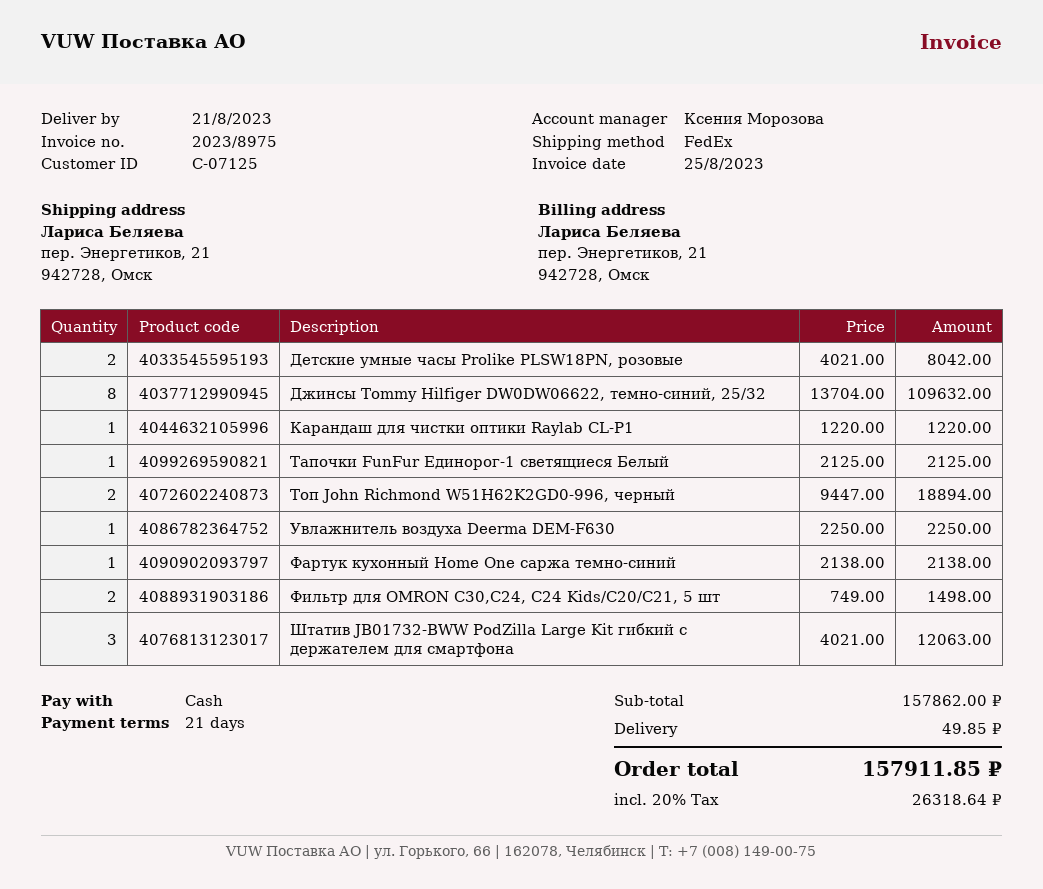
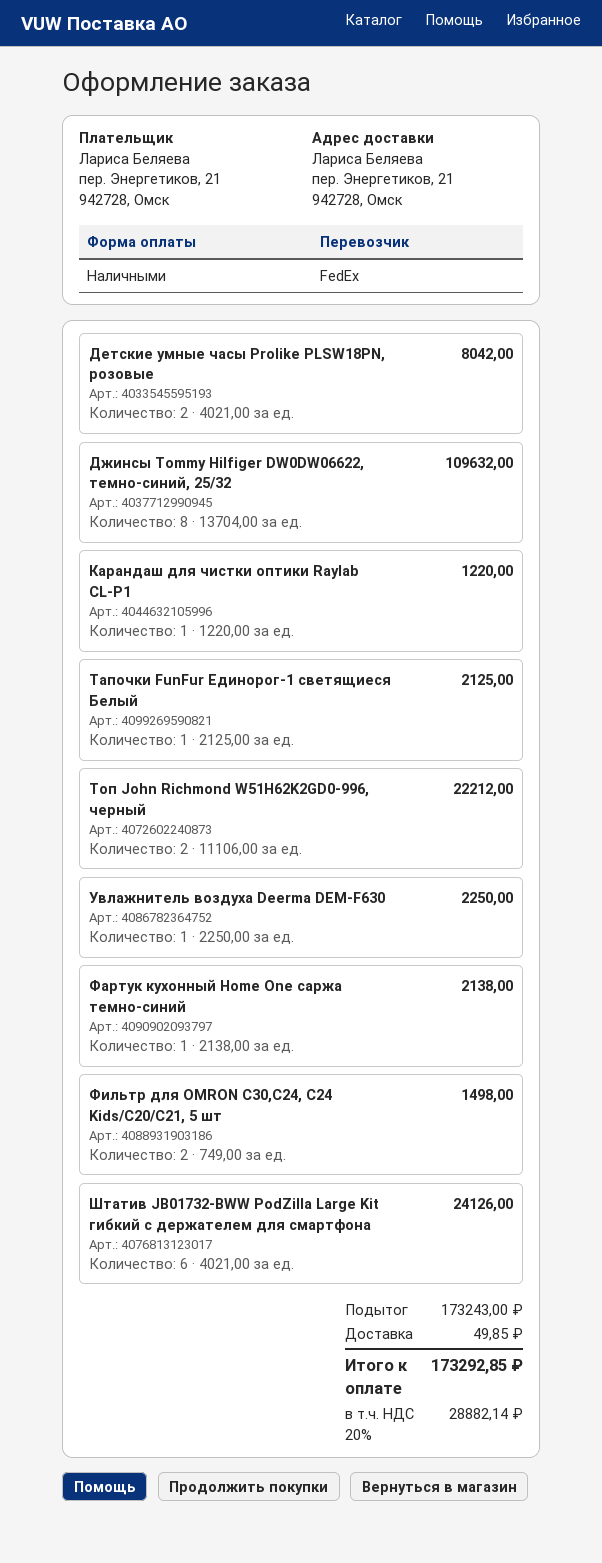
Топ John Richmond W51H62K2GD0-996, черный: 2 x 9447.00 = 18894.00 -> 2 x 11106.00 = 22212.00
Штатив JB01732-BWW PodZilla Large Kit гибкий с держателем для смартфона: 3 x 4021.00 = 12063.00 -> 6 x 4021.00 = 24126.00
subtotal: 157862.00 -> 173243.00
tax: 20% = 26318.64 -> 20% = 28882.14
total: 157911.85 -> 173292.85

